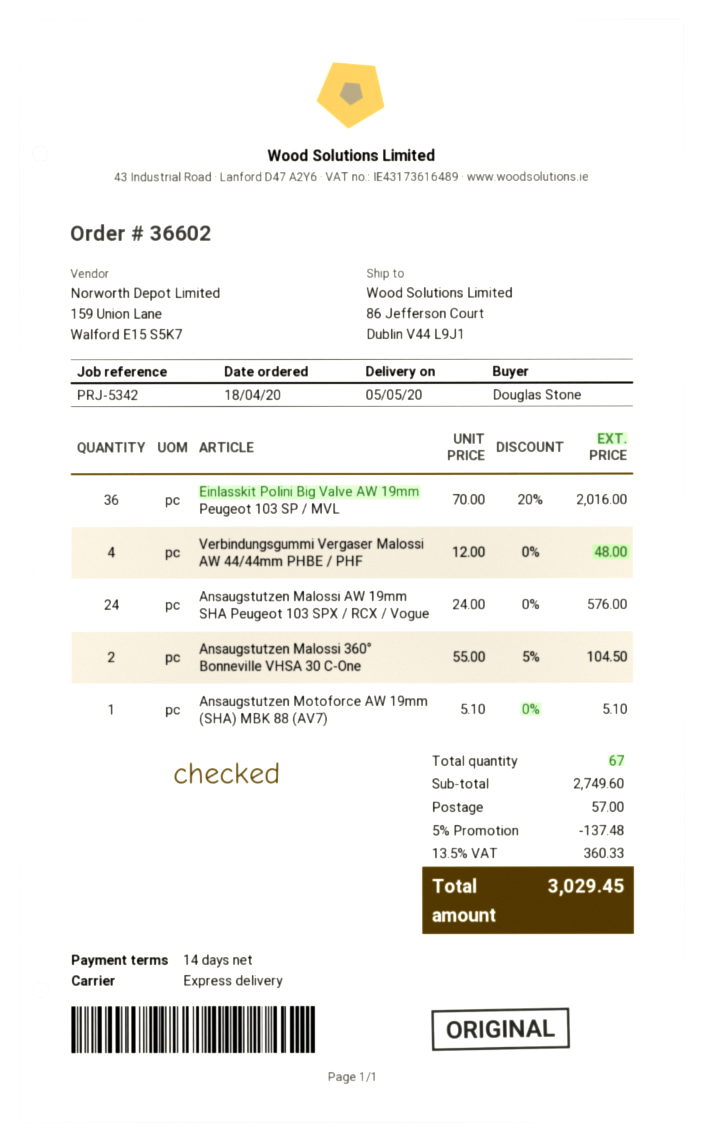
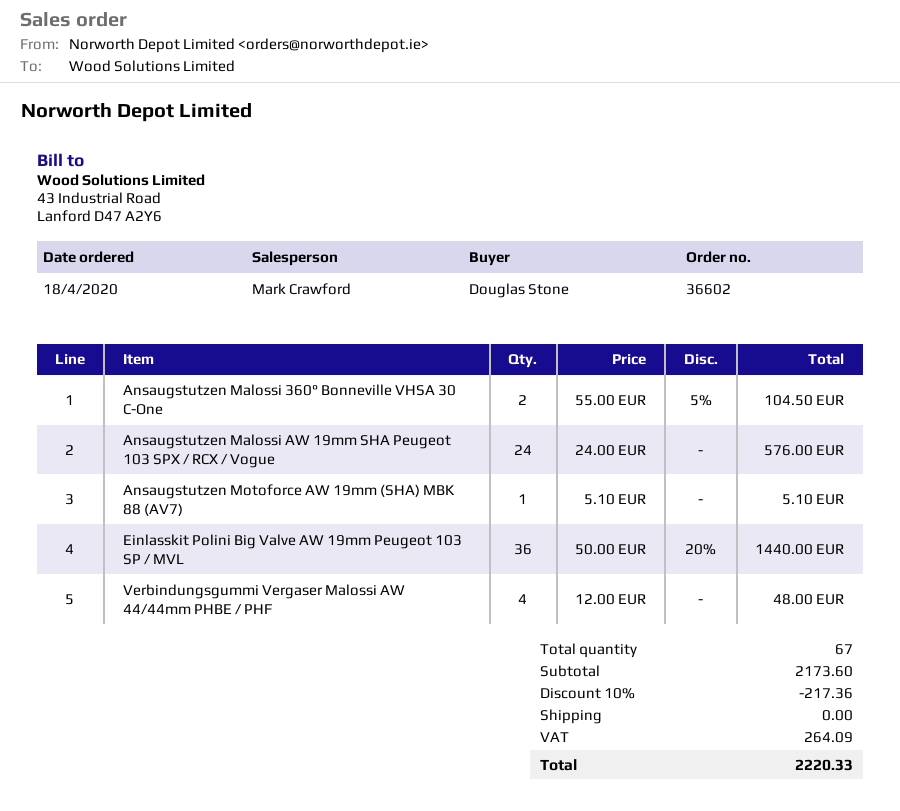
Einlasskit Polini Big Valve AW 19mm Peugeot 103 SP / MVL: 36 x 70.00 - 20% = 2016.00 -> 36 x 50.00 - 20% = 1440.00
subtotal: 2749.60 -> 2173.60
discount: 5% = 137.48 -> 10% = 217.36
shipping: 57.00 -> 0.00
tax: 360.33 -> 264.09
total: 3029.45 -> 2220.33

